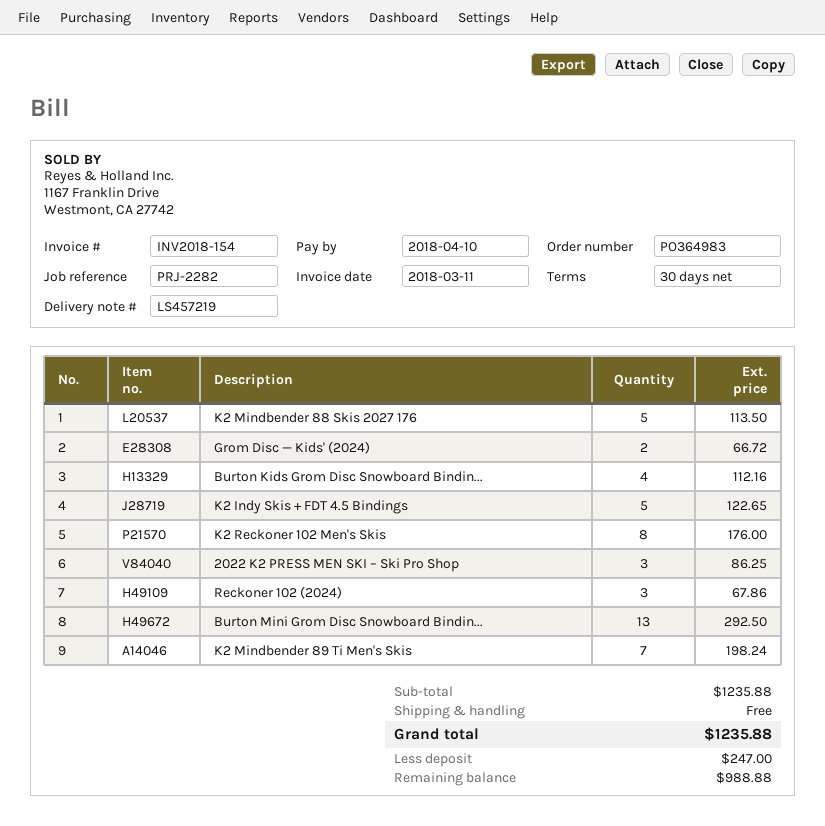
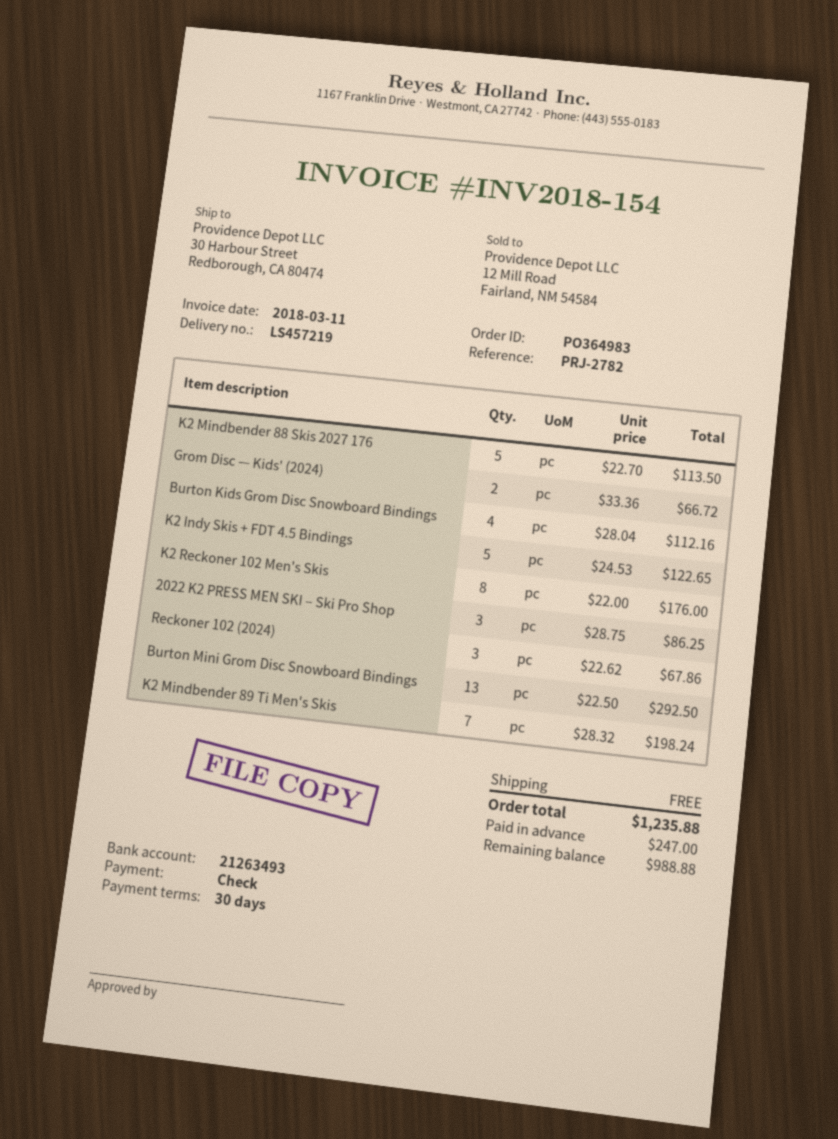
reference: PRJ-2282 -> PRJ-2782

